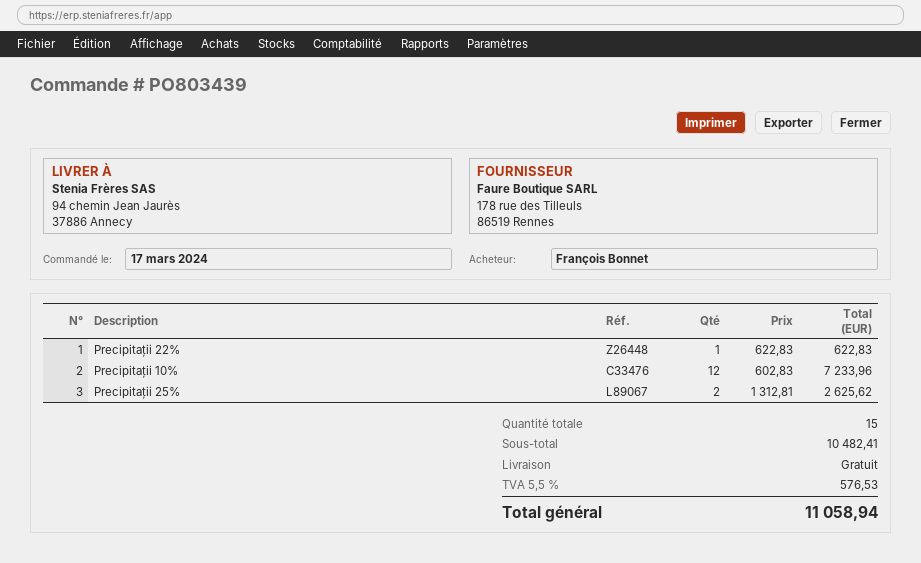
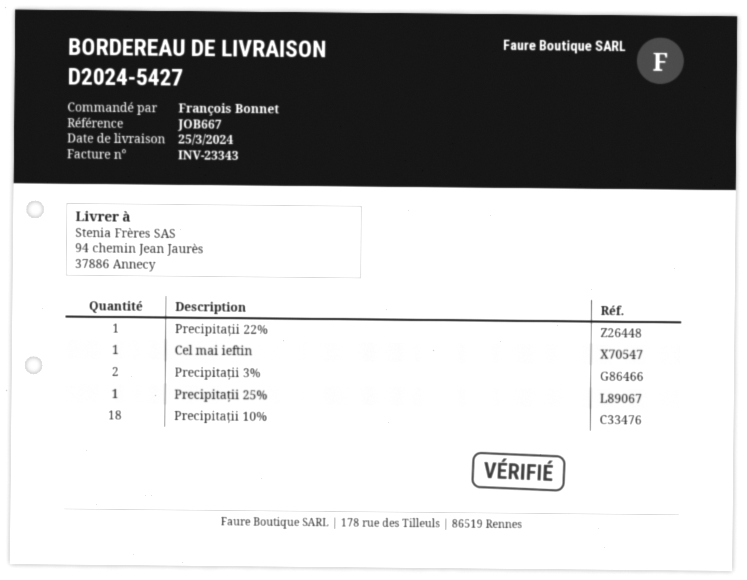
Precipitații 10%: 12 -> 18
Precipitații 25%: 2 -> 1
Cel mai ieftin: none -> 1
Precipitații 3%: none -> 2

